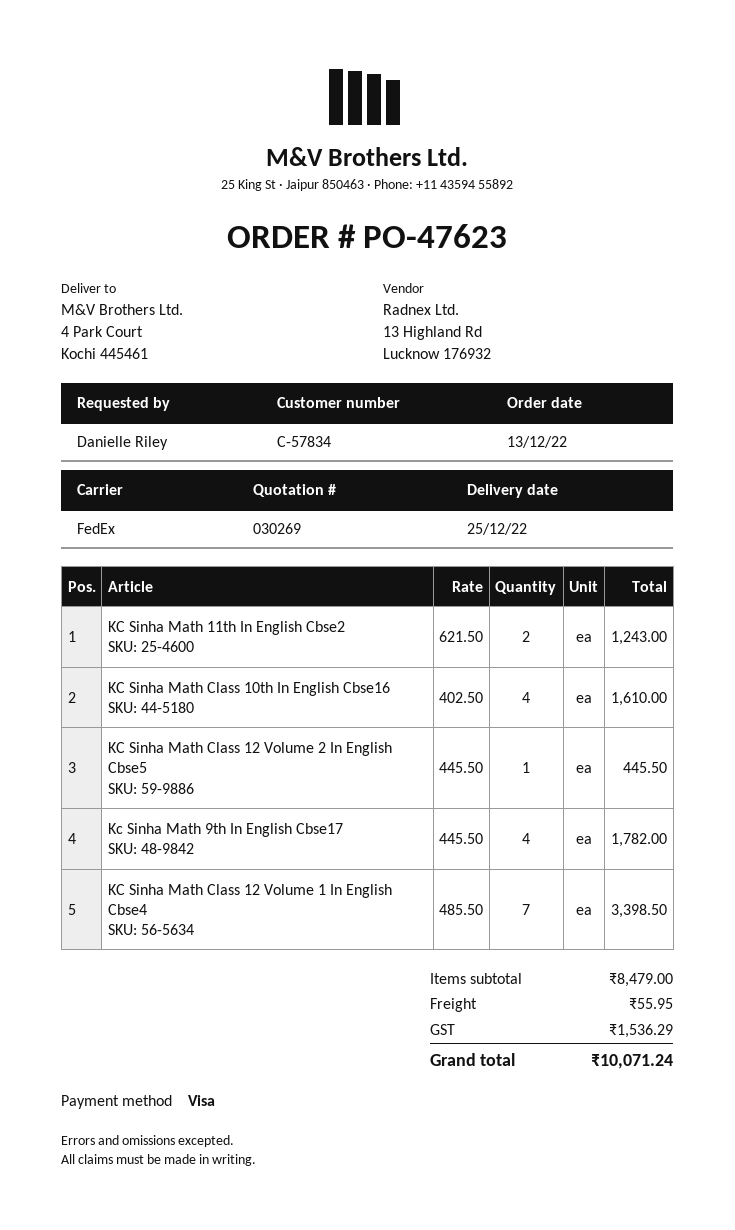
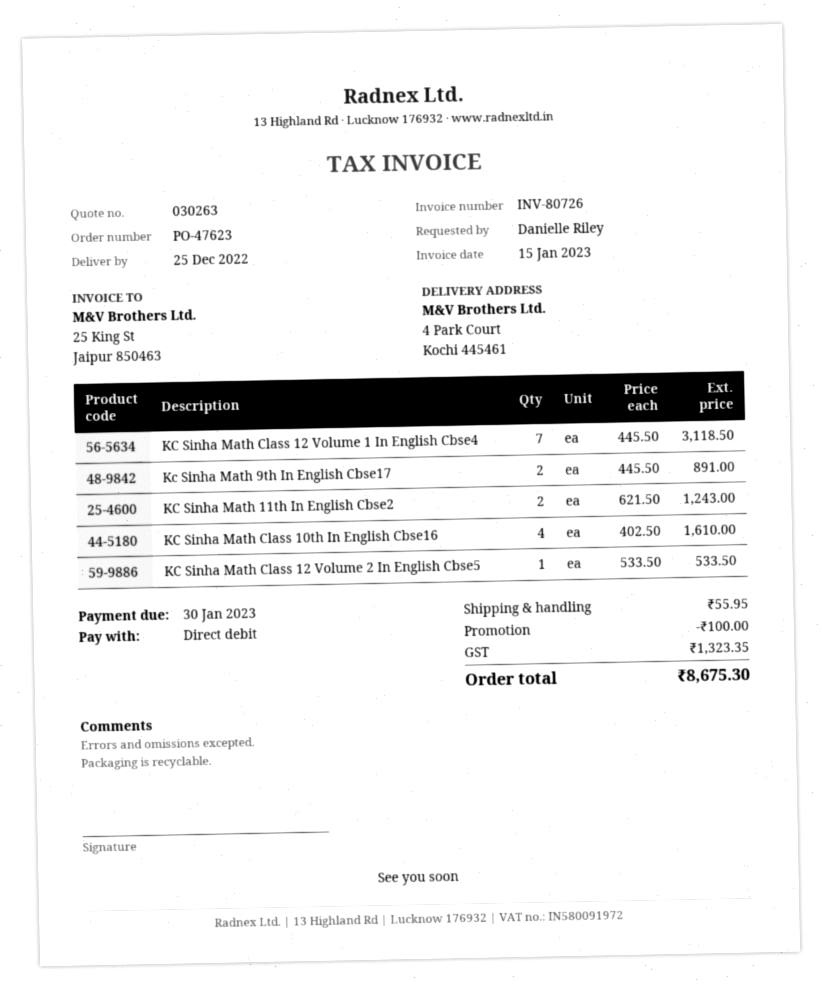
quote number: 030269 -> 030263
payment method: Visa -> direct debit
KC Sinha Math Class 12 Volume 2 In English Cbse5: 1 x 445.50 = 445.50 -> 1 x 533.50 = 533.50
Kc Sinha Math 9th In English Cbse17: 4 x 445.50 = 1782.00 -> 2 x 445.50 = 891.00
KC Sinha Math Class 12 Volume 1 In English Cbse4: 7 x 485.50 = 3398.50 -> 7 x 445.50 = 3118.50
discount: none -> 100.00
tax: 1536.29 -> 1323.35
total: 10071.24 -> 8675.30

